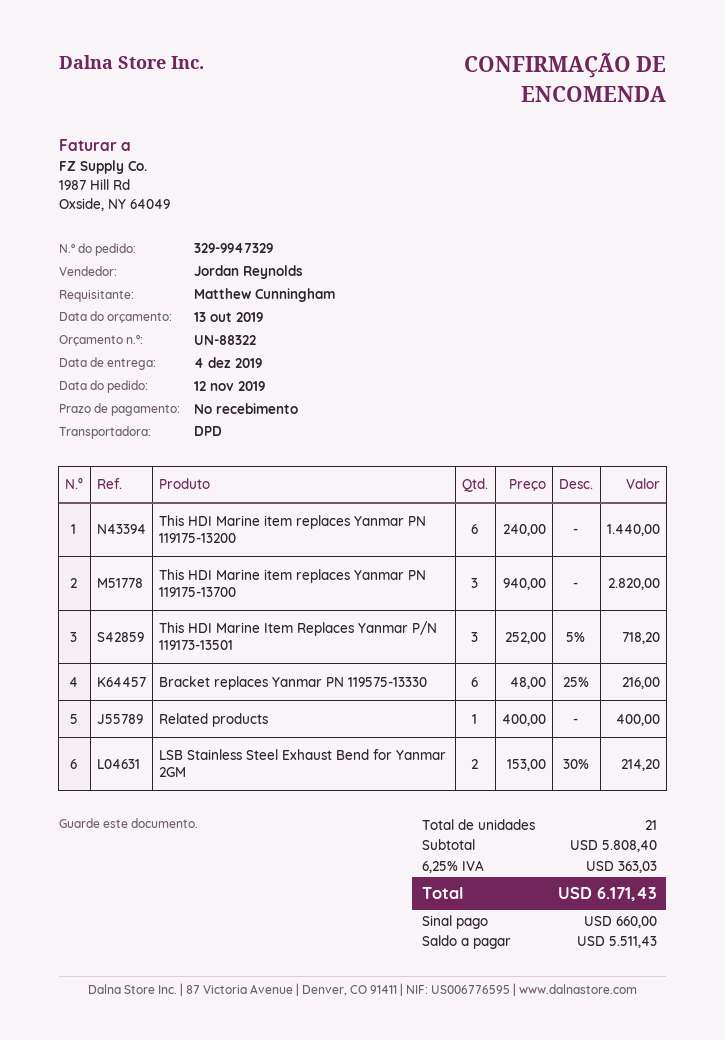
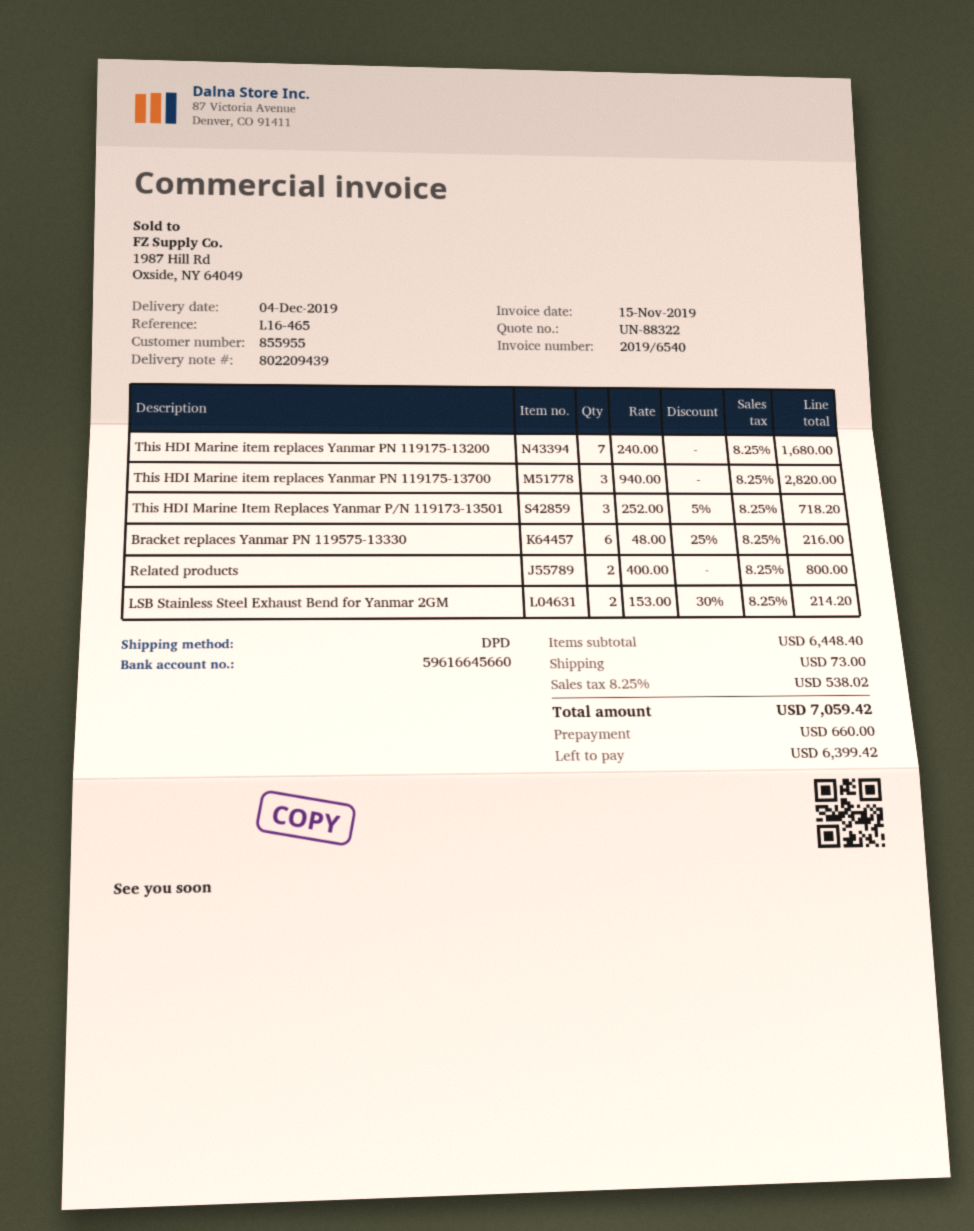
This HDI Marine item replaces Yanmar PN 119175-13200: 6 x 240.00 = 1440.00 -> 7 x 240.00 = 1680.00
Related products: 1 x 400.00 = 400.00 -> 2 x 400.00 = 800.00
subtotal: 5808.40 -> 6448.40
shipping: none -> 73.00
tax: 6.25% = 363.03 -> 8.25% = 538.02
total: 6171.43 -> 7059.42
balance: 5511.43 -> 6399.42

